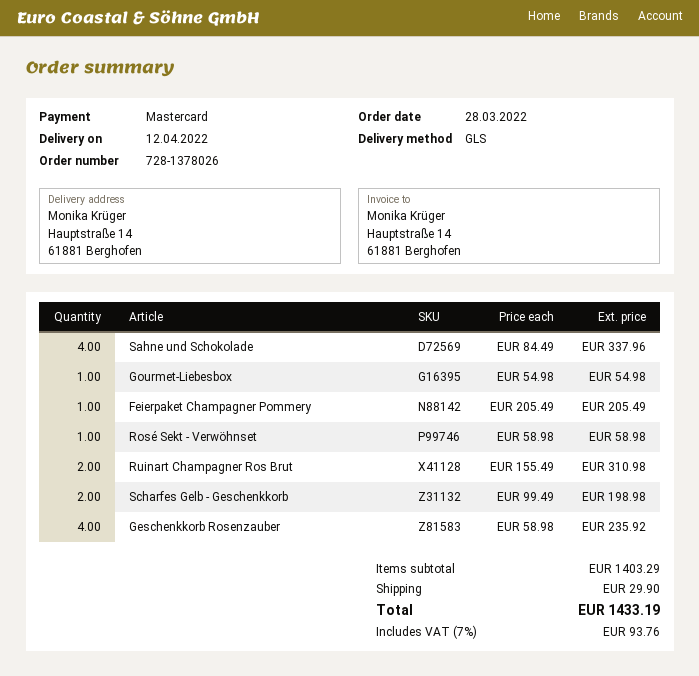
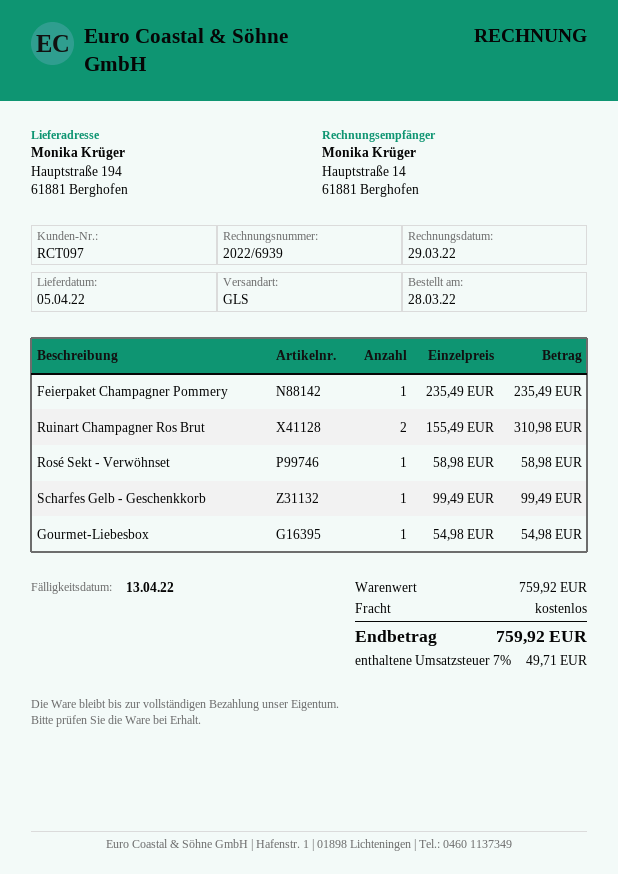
delivery date: 2022-04-12 -> 2022-04-05
ship to: Hauptstraße 14, 61881 Berghofen -> Hauptstraße 194, 61881 Berghofen
Sahne und Schokolade: 4 x 84.49 = 337.96 -> none
Feierpaket Champagner Pommery: 1 x 205.49 = 205.49 -> 1 x 235.49 = 235.49
Scharfes Gelb - Geschenkkorb: 2 x 99.49 = 198.98 -> 1 x 99.49 = 99.49
Geschenkkorb Rosenzauber: 4 x 58.98 = 235.92 -> none
subtotal: 1403.29 -> 759.92
shipping: 29.90 -> 0.00
tax: 7% = 93.76 -> 7% = 49.71
total: 1433.19 -> 759.92

